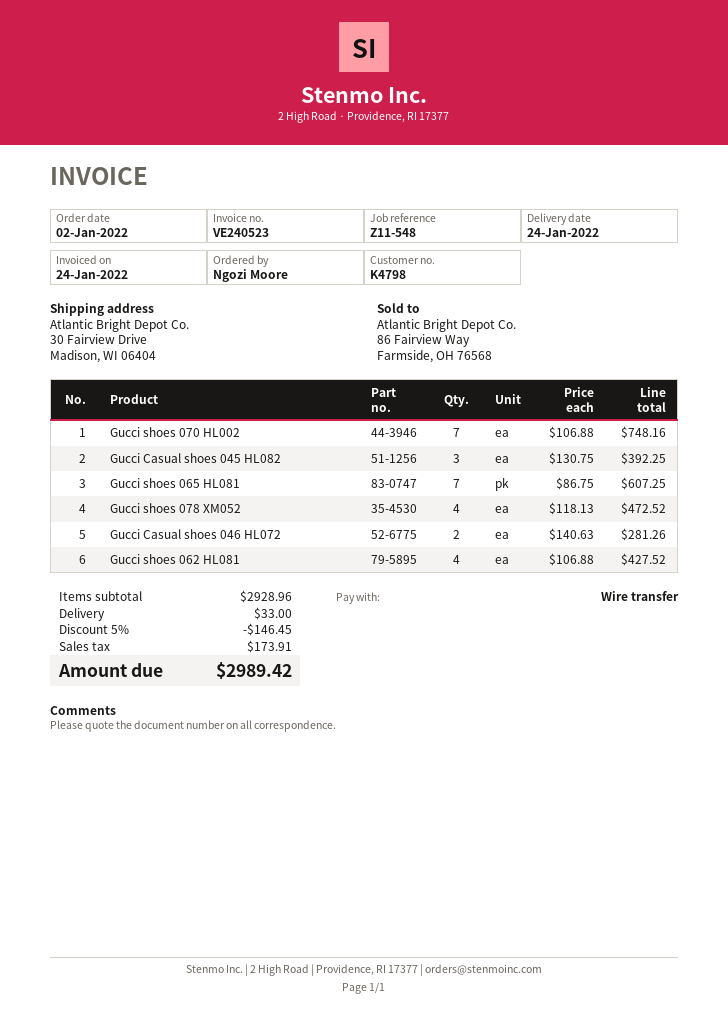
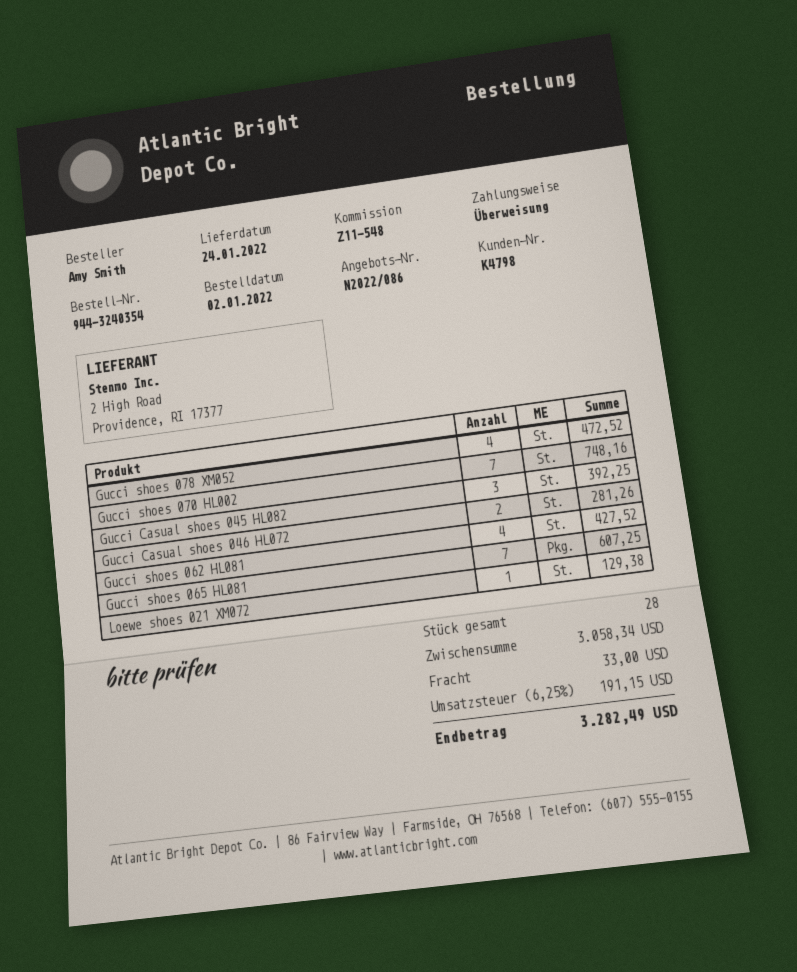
ordered by: Ngozi Moore -> Amy Smith
Loewe shoes 021 XM072: none -> 1 for 129.38
subtotal: 2928.96 -> 3058.34
discount: 5% = 146.45 -> none
tax: 173.91 -> 191.15
total: 2989.42 -> 3282.49

